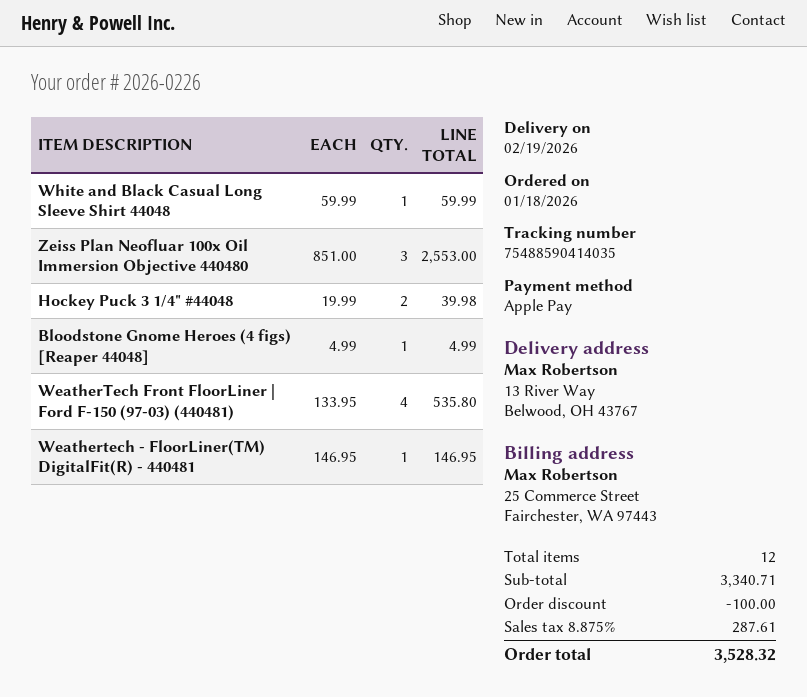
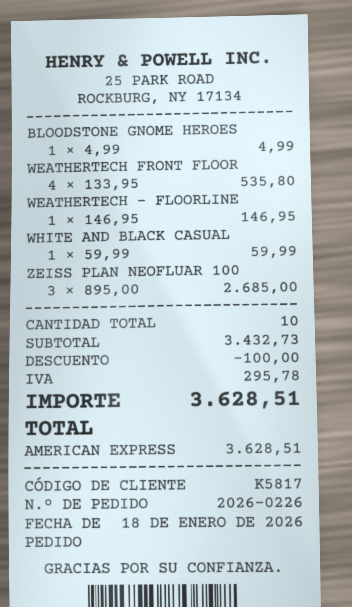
payment method: Apple Pay -> American Express
Zeiss Plan Neofluar 100x Oil Immersion Objective 440480: 3 x 851.00 = 2553.00 -> 3 x 895.00 = 2685.00
Hockey Puck 3 1/4" #44048: 2 x 19.99 = 39.98 -> none
total quantity: 12 -> 10
subtotal: 3340.71 -> 3432.73
tax: 287.61 -> 295.78
total: 3528.32 -> 3628.51

